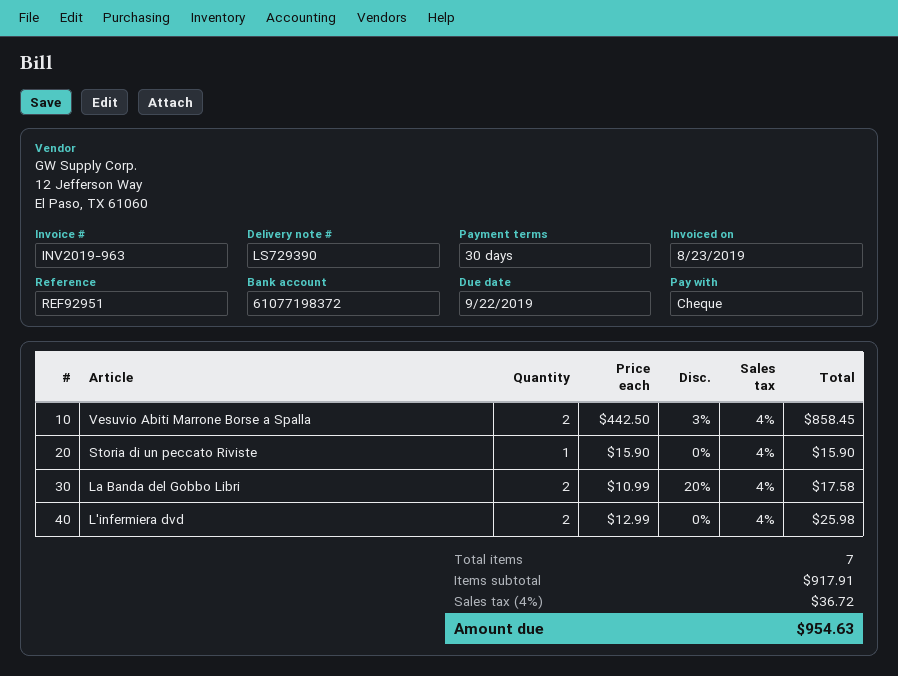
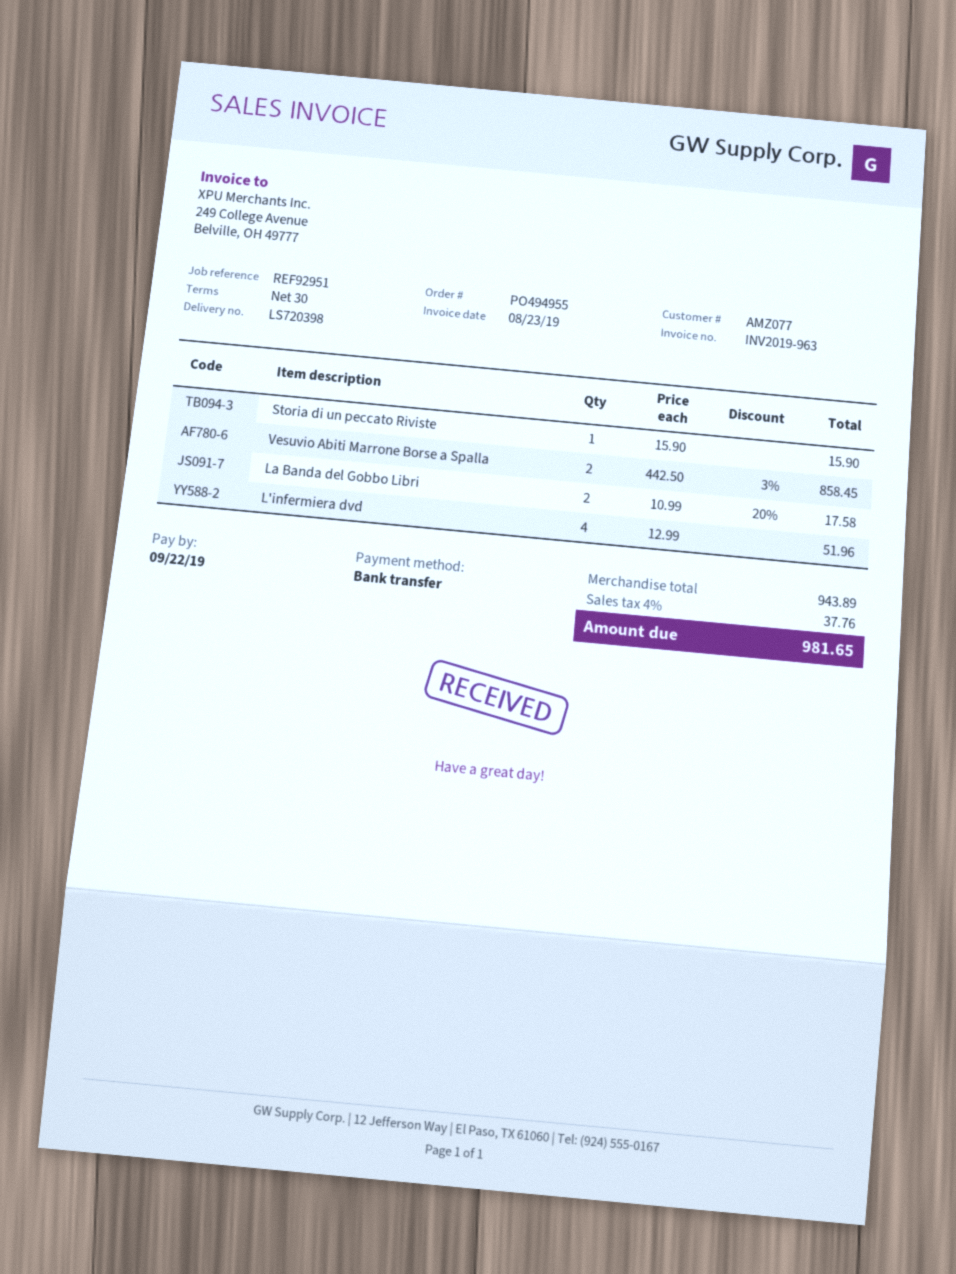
delivery note number: LS729390 -> LS720398
payment method: cheque -> bank transfer
L'infermiera dvd: 2 x 12.99 = 25.98 -> 4 x 12.99 = 51.96
subtotal: 917.91 -> 943.89
tax: 4% = 36.72 -> 4% = 37.76
total: 954.63 -> 981.65

